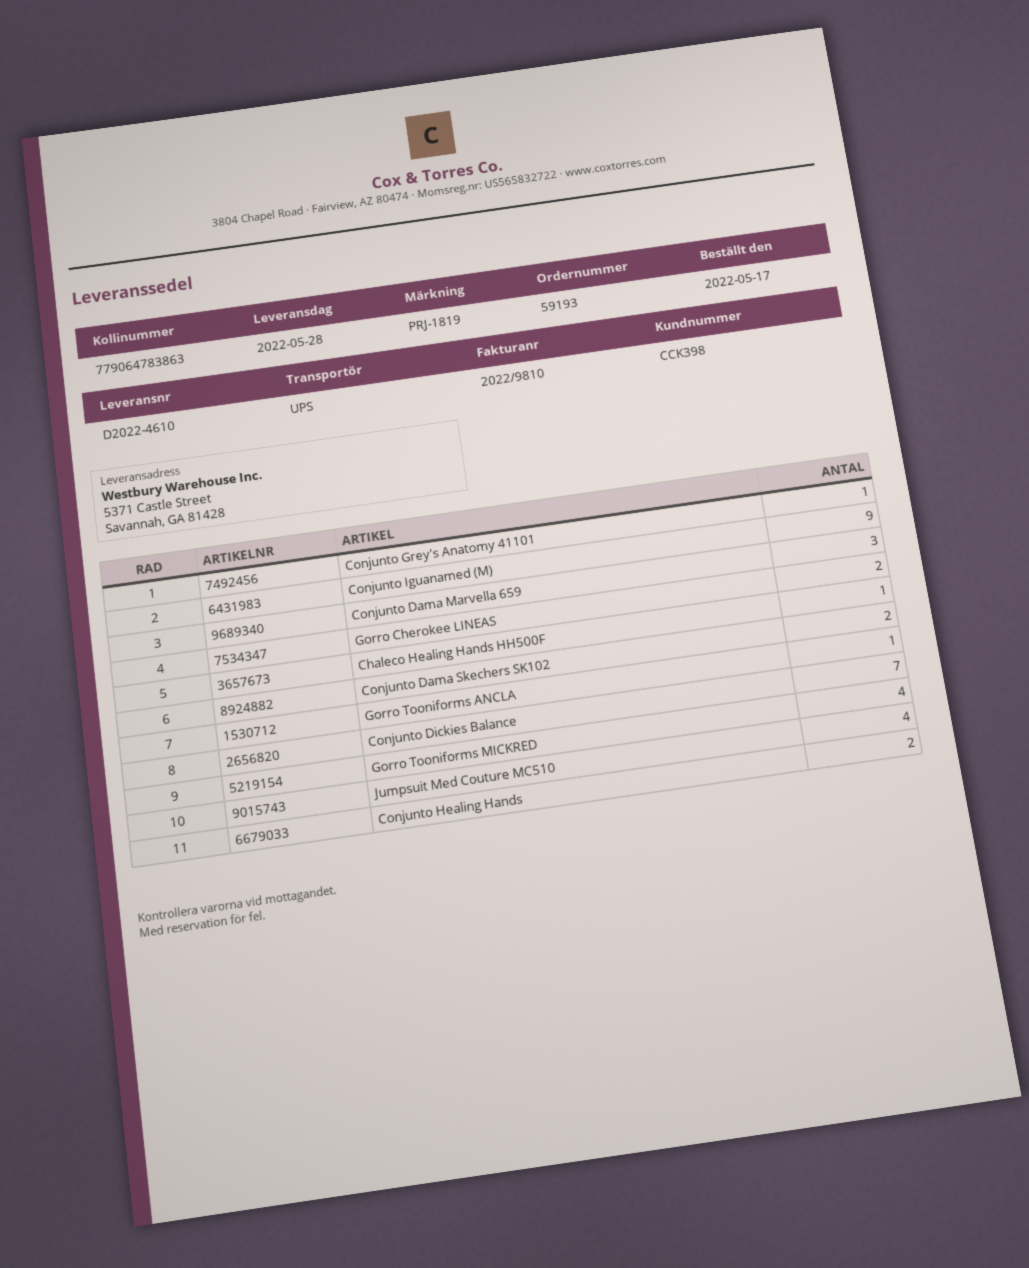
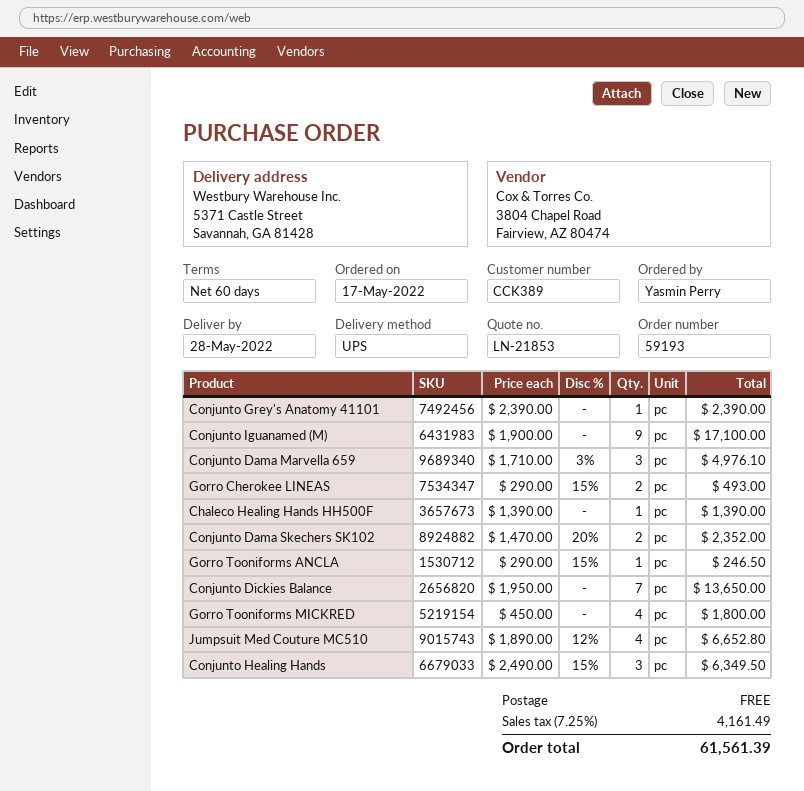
customer number: CCK398 -> CCK389
Conjunto Healing Hands: 2 -> 3

